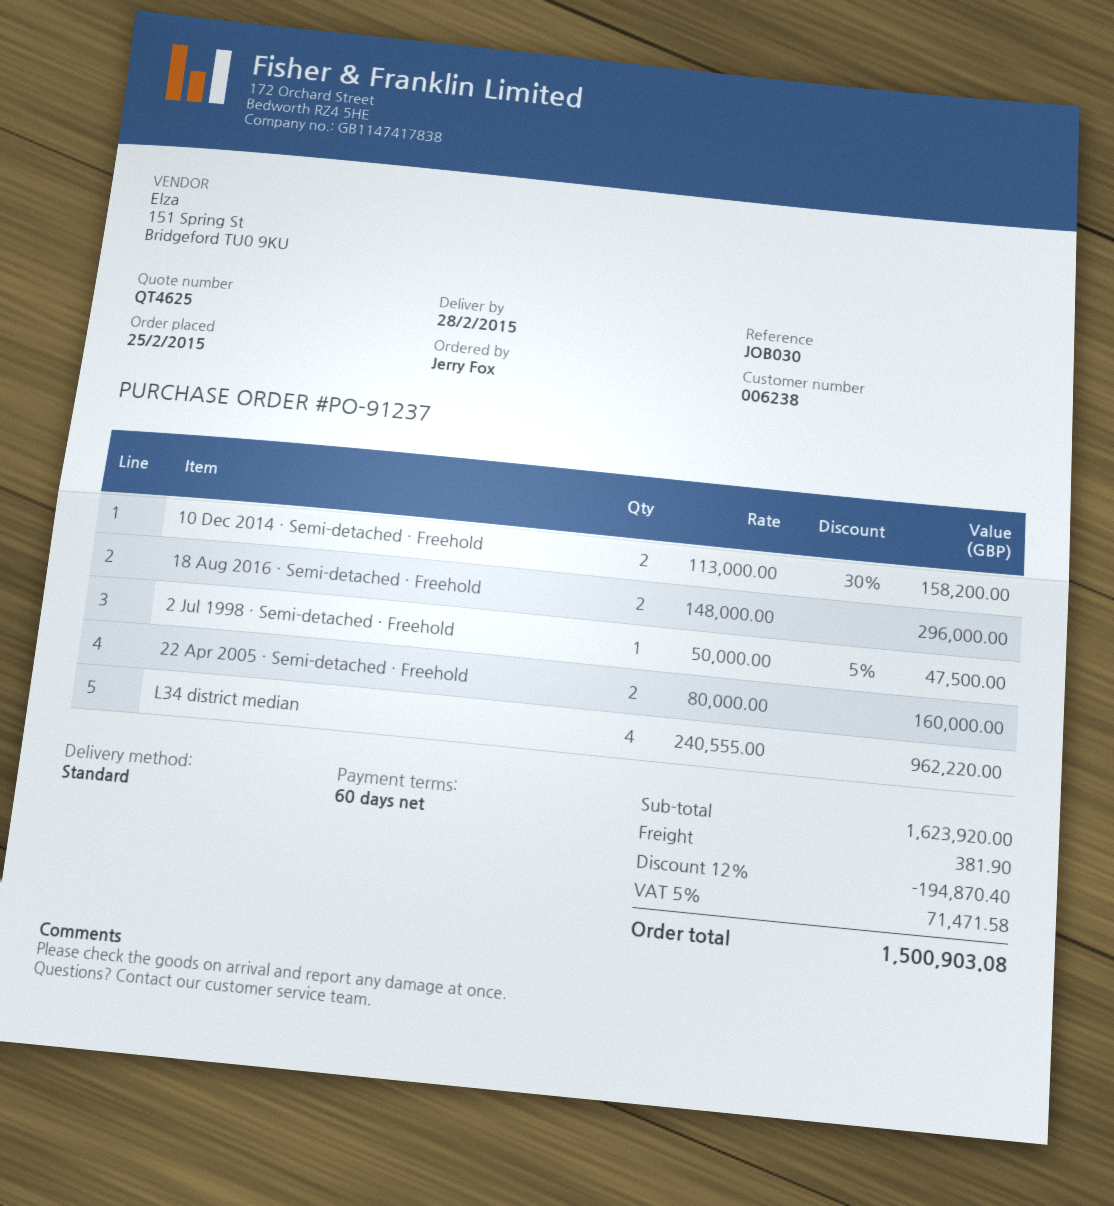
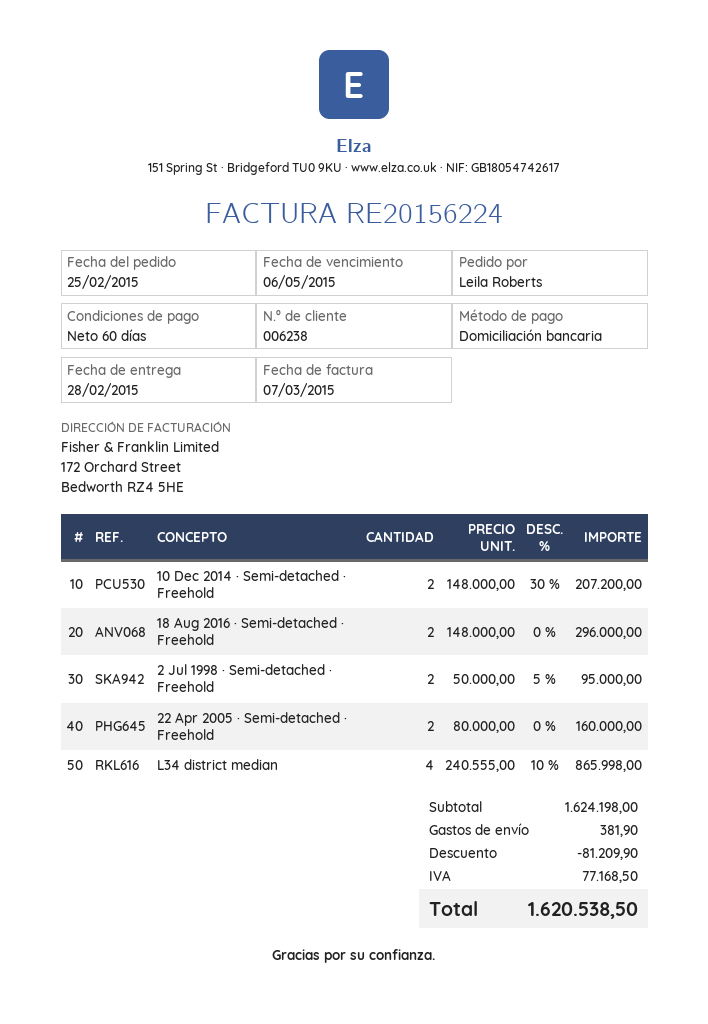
ordered by: Jerry Fox -> Leila Roberts
10 Dec 2014 · Semi-detached · Freehold: 2 x 113000.00 - 30% = 158200.00 -> 2 x 148000.00 - 30% = 207200.00
2 Jul 1998 · Semi-detached · Freehold: 1 x 50000.00 - 5% = 47500.00 -> 2 x 50000.00 - 5% = 95000.00
L34 district median: 4 x 240555.00 = 962220.00 -> 4 x 240555.00 - 10% = 865998.00
subtotal: 1623920.00 -> 1624198.00
discount: 194870.40 -> 81209.90
tax: 71471.58 -> 77168.50
total: 1500903.08 -> 1620538.50

